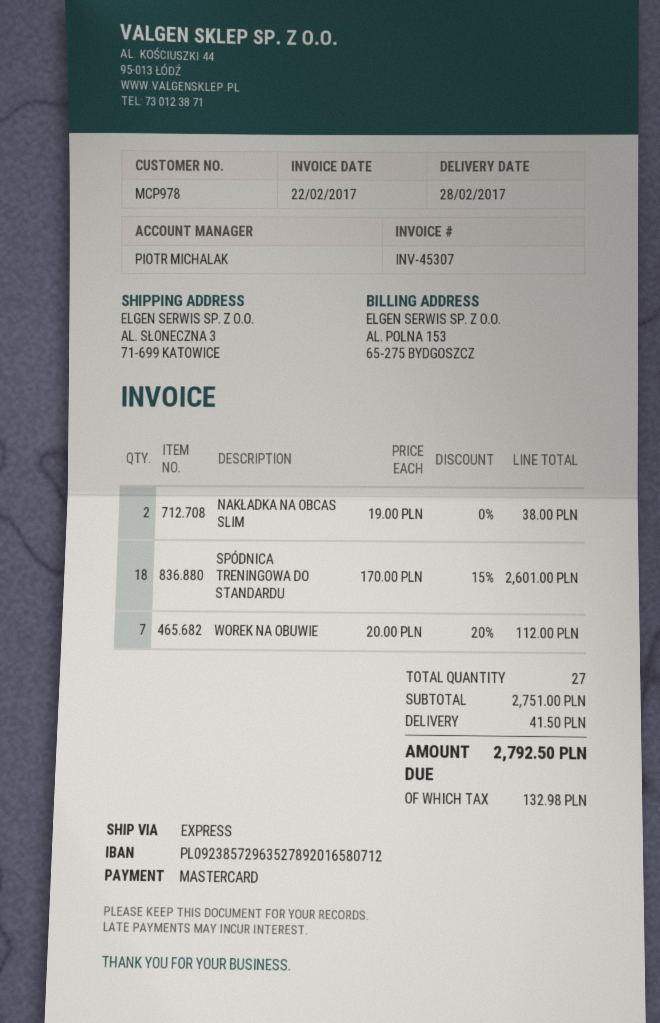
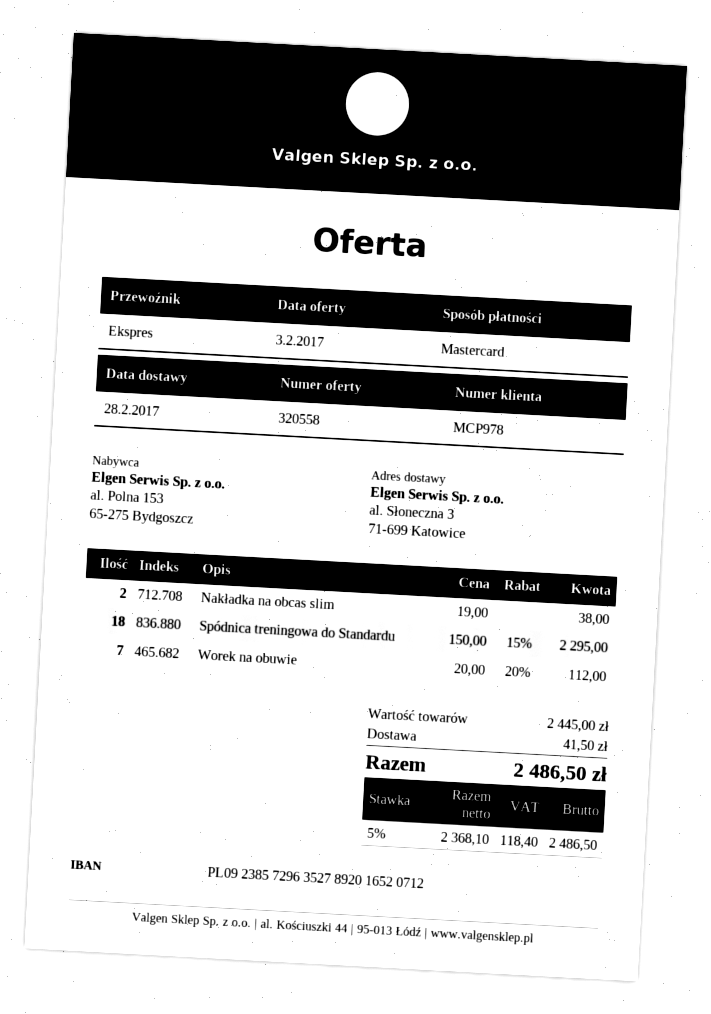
bank account: PL09238572963527892016580712 -> PL09238572963527892016520712
SPÓDNICA TRENINGOWA DO STANDARDU: 18 x 170.00 - 15% = 2601.00 -> 18 x 150.00 - 15% = 2295.00
subtotal: 2751.00 -> 2445.00
tax: 132.98 -> 118.40
total: 2792.50 -> 2486.50

